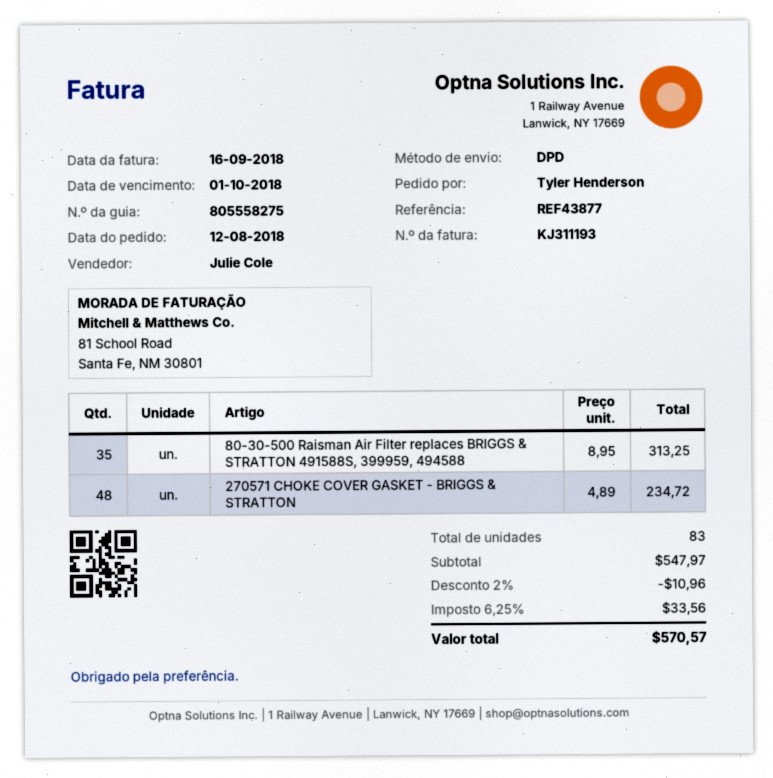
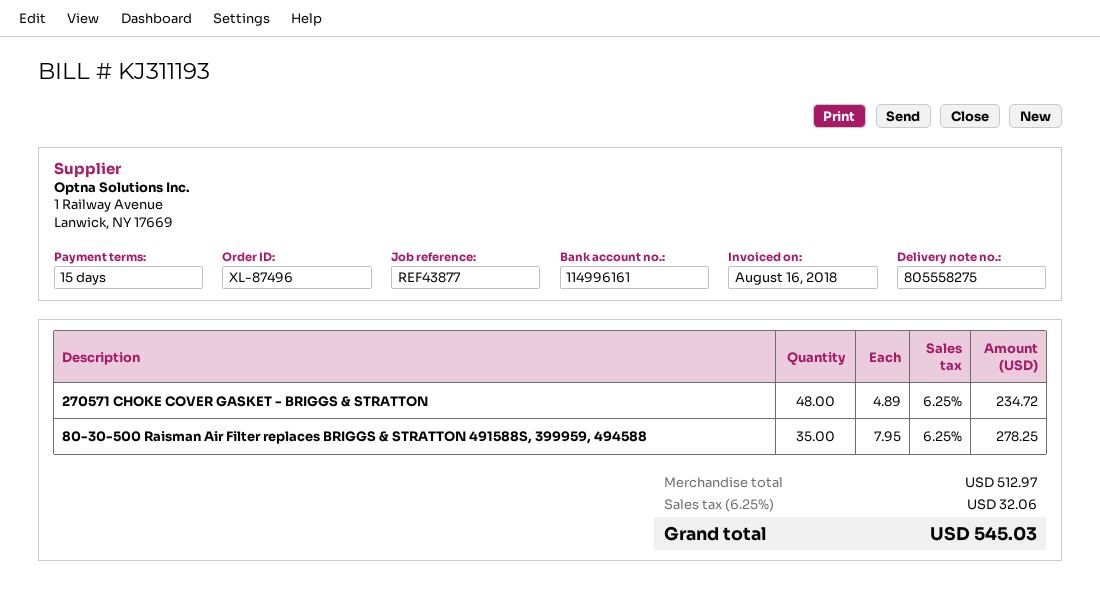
invoice date: 2018-09-16 -> 2018-08-16
80-30-500 Raisman Air Filter replaces BRIGGS & STRATTON 491588S, 399959, 494588: 35 x 8.95 = 313.25 -> 35 x 7.95 = 278.25
subtotal: 547.97 -> 512.97
discount: 2% = 10.96 -> none
tax: 6.25% = 33.56 -> 6.25% = 32.06
total: 570.57 -> 545.03

